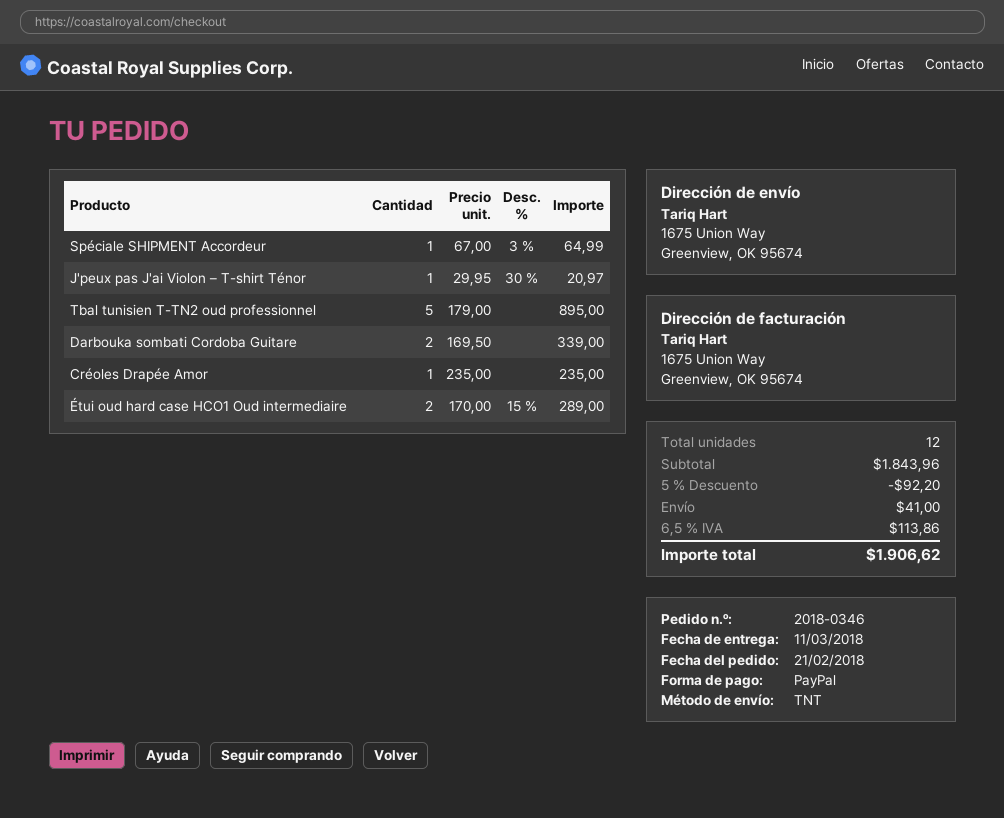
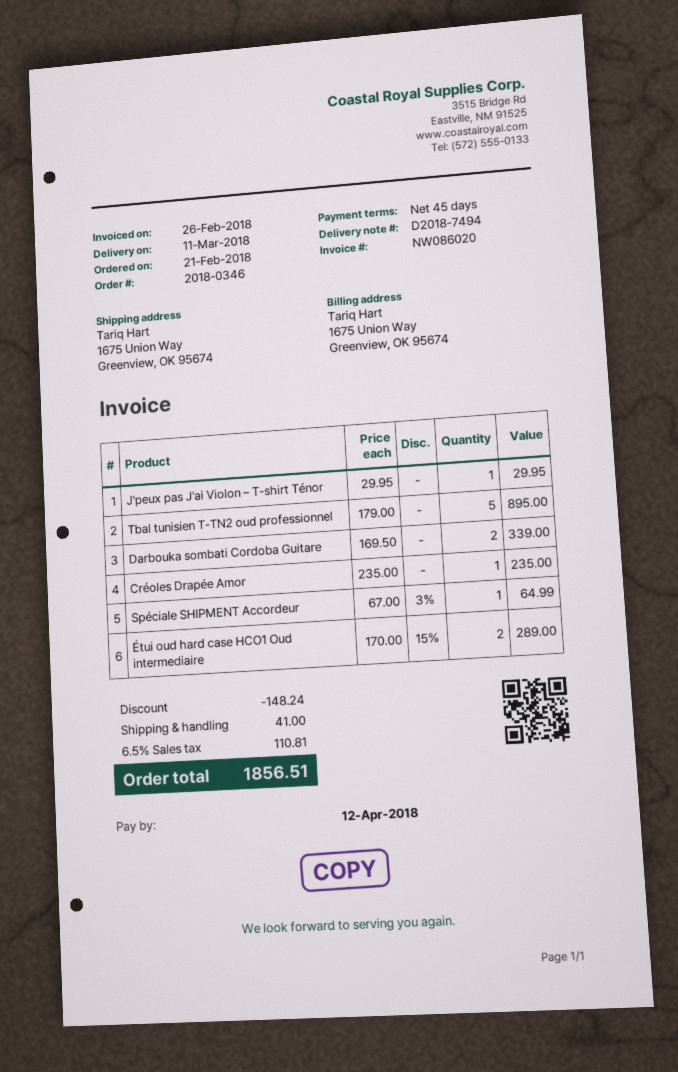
J'peux pas J'ai Violon – T-shirt Ténor: 1 x 29.95 - 30% = 20.97 -> 1 x 29.95 = 29.95
discount: 92.20 -> 148.24
tax: 6.5% = 113.86 -> 6.5% = 110.81
total: 1906.62 -> 1856.51

